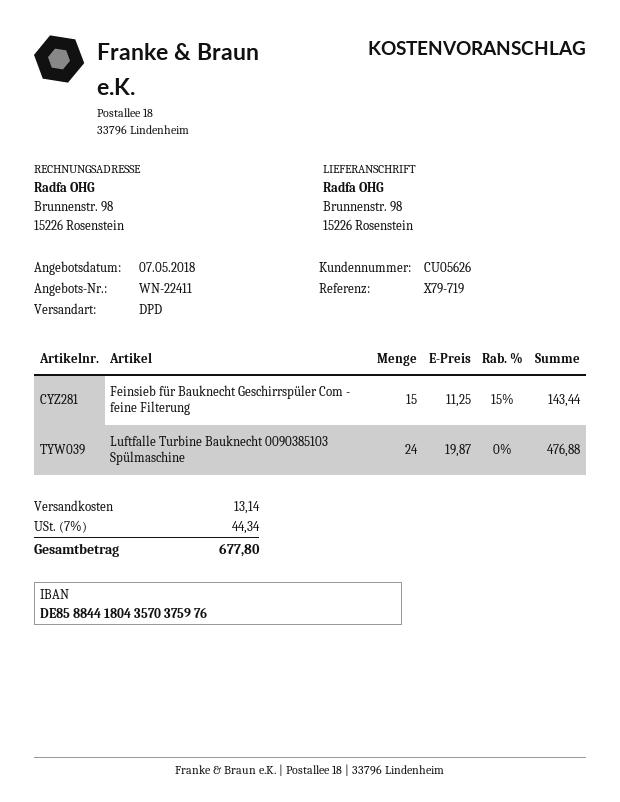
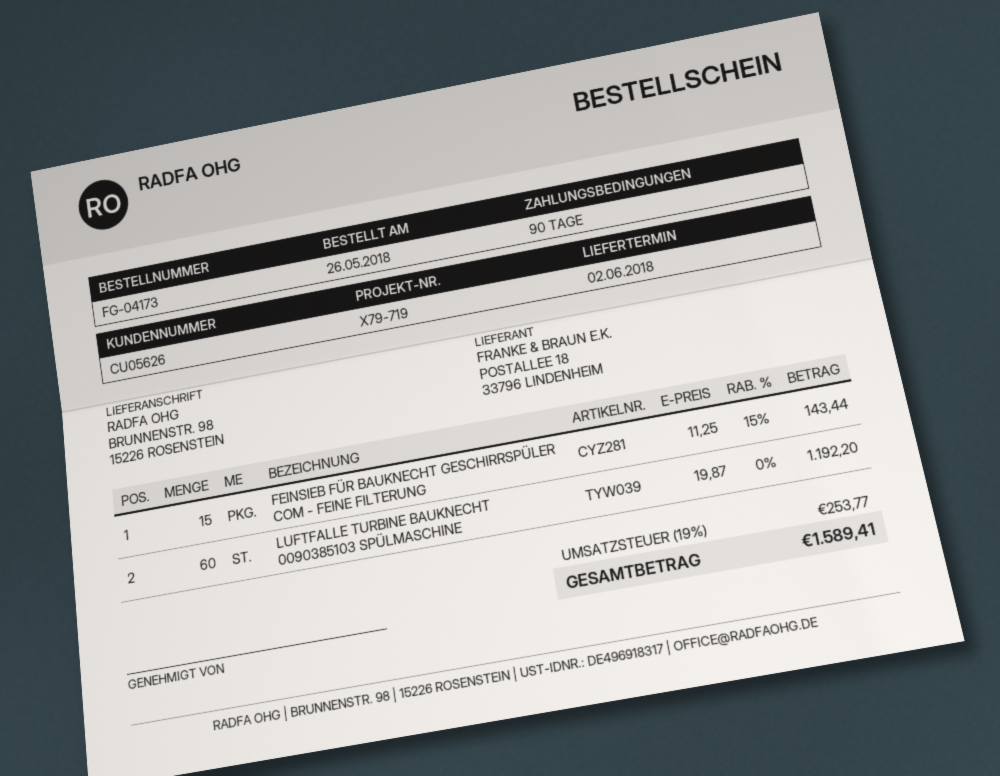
Luftfalle Turbine Bauknecht 0090385103 Spülmaschine: 24 x 19.87 = 476.88 -> 60 x 19.87 = 1192.20
shipping: 13.14 -> none
tax: 7% = 44.34 -> 19% = 253.77
total: 677.80 -> 1589.41

